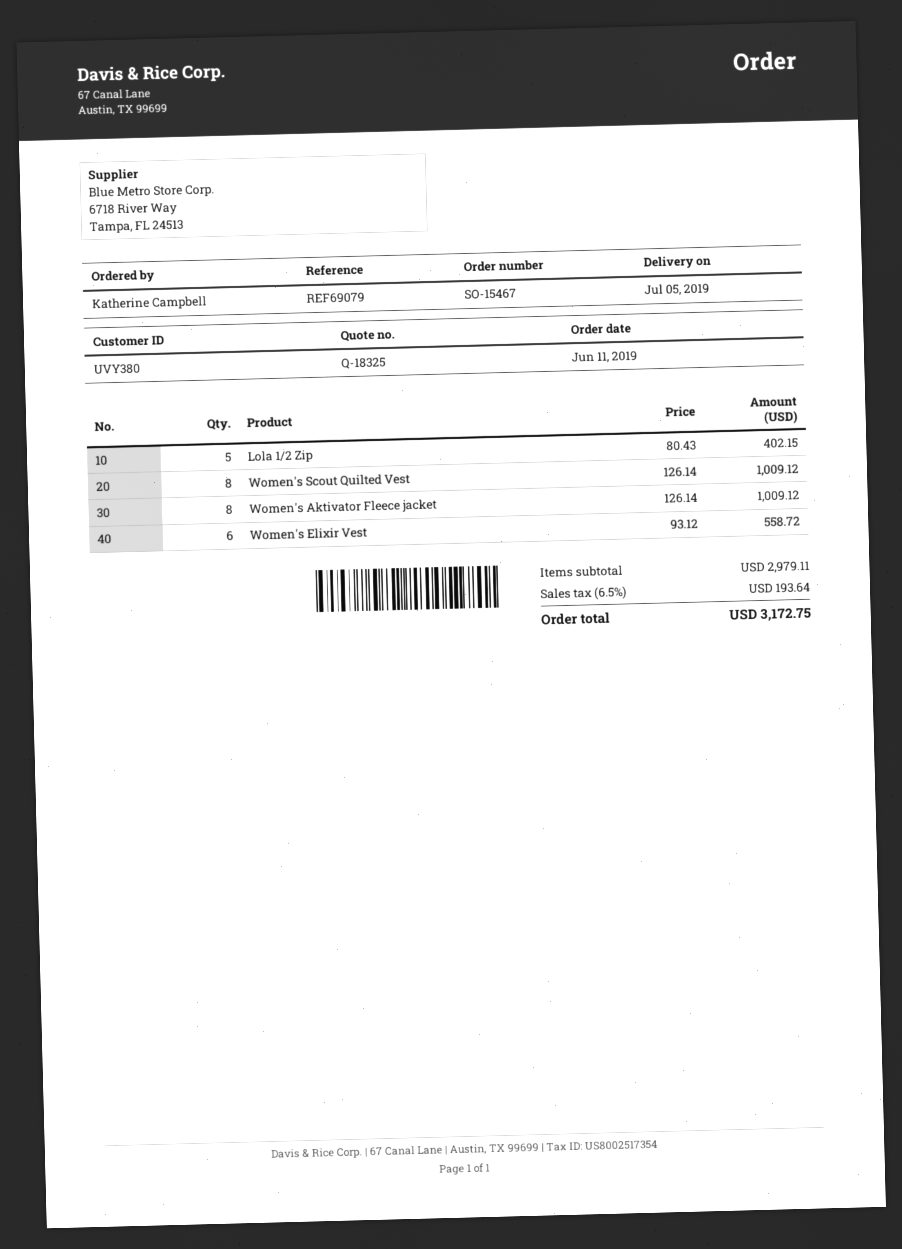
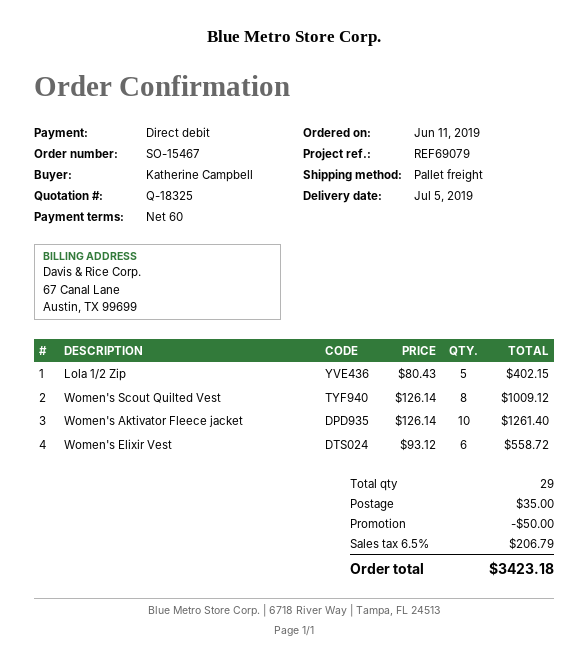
Women's Aktivator Fleece jacket: 8 x 126.14 = 1009.12 -> 10 x 126.14 = 1261.40
discount: none -> 50.00
shipping: none -> 35.00
tax: 6.5% = 193.64 -> 6.5% = 206.79
total: 3172.75 -> 3423.18

